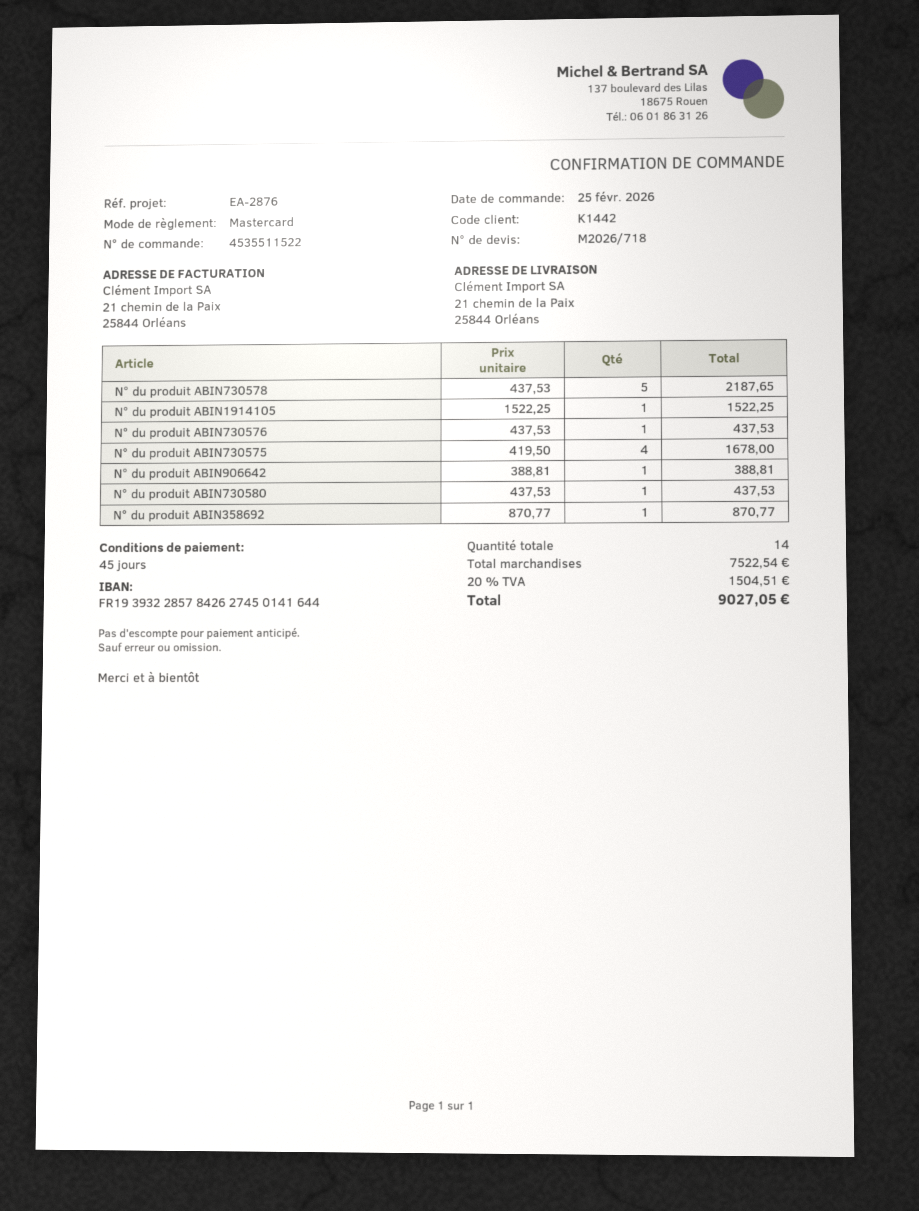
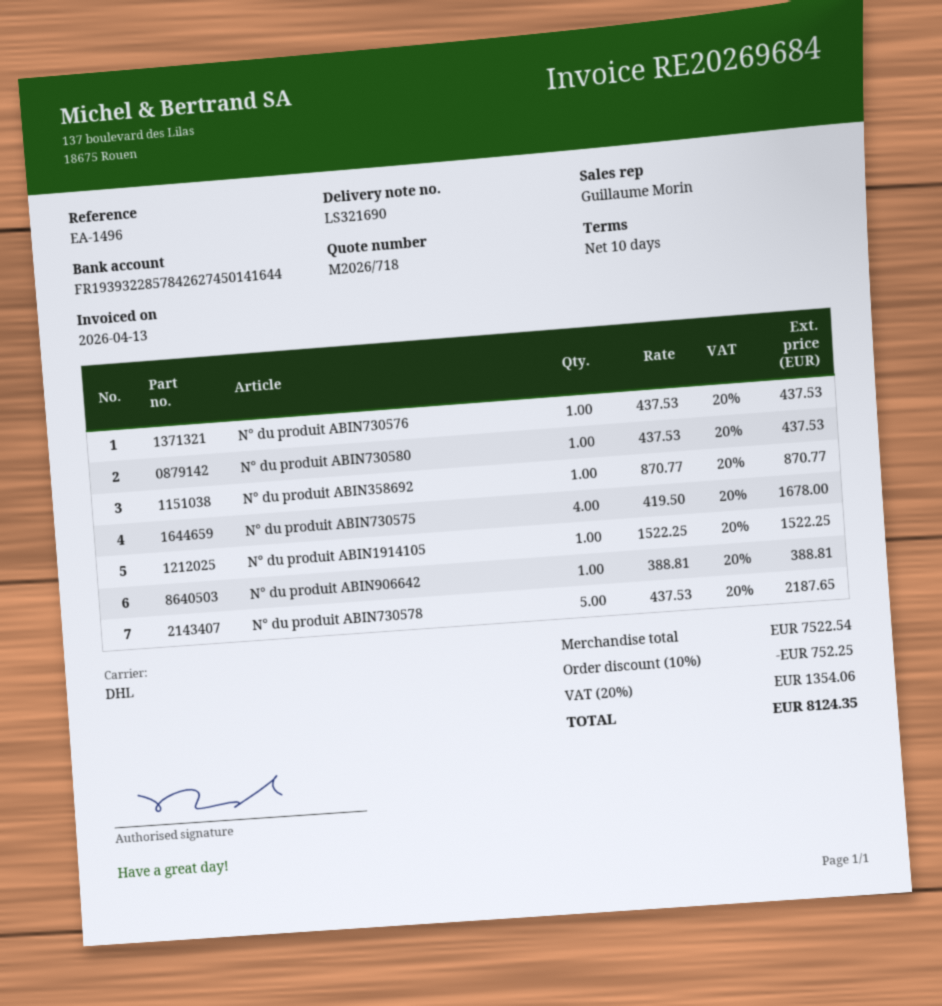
payment terms: 45 days -> 10 days
reference: EA-2876 -> EA-1496
discount: none -> 10% = 752.25
tax: 20% = 1504.51 -> 20% = 1354.06
total: 9027.05 -> 8124.35

